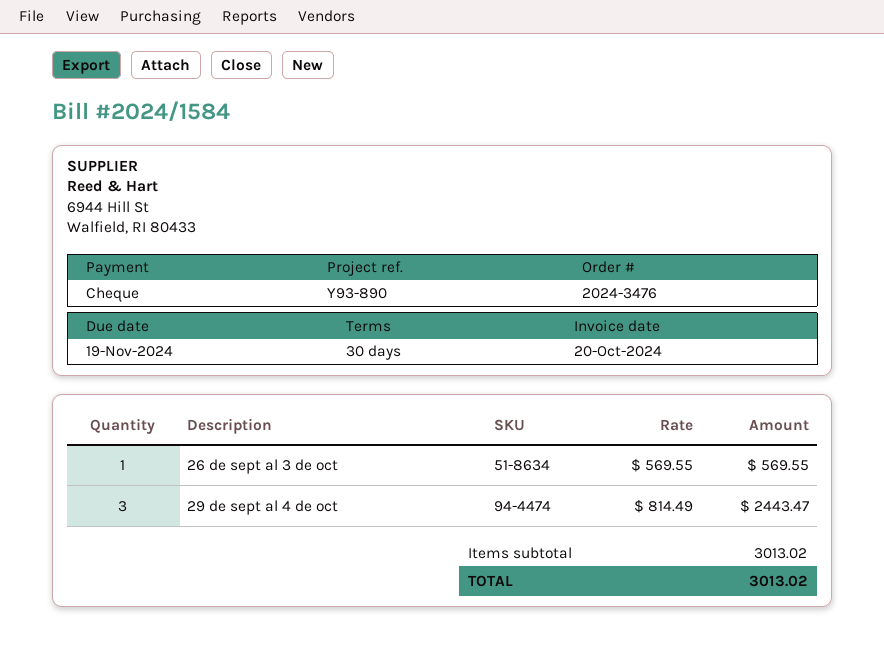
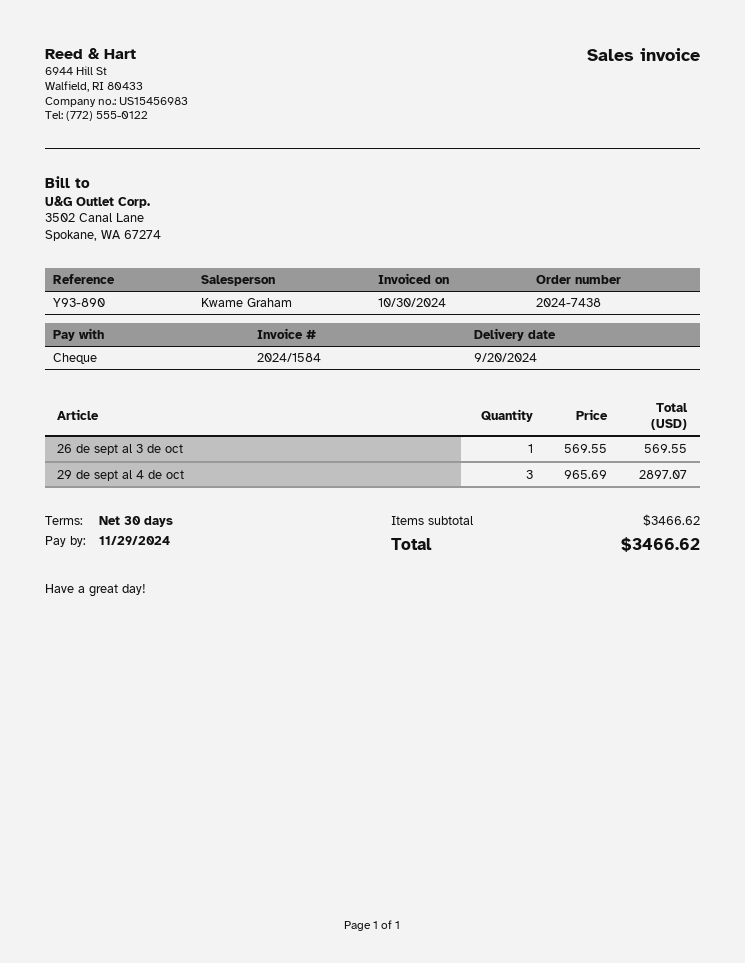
order number: 2024-3476 -> 2024-7438
invoice date: 2024-10-20 -> 2024-10-30
due date: 2024-11-19 -> 2024-11-29
29 de sept al 4 de oct: 3 x 814.49 = 2443.47 -> 3 x 965.69 = 2897.07
subtotal: 3013.02 -> 3466.62
total: 3013.02 -> 3466.62

